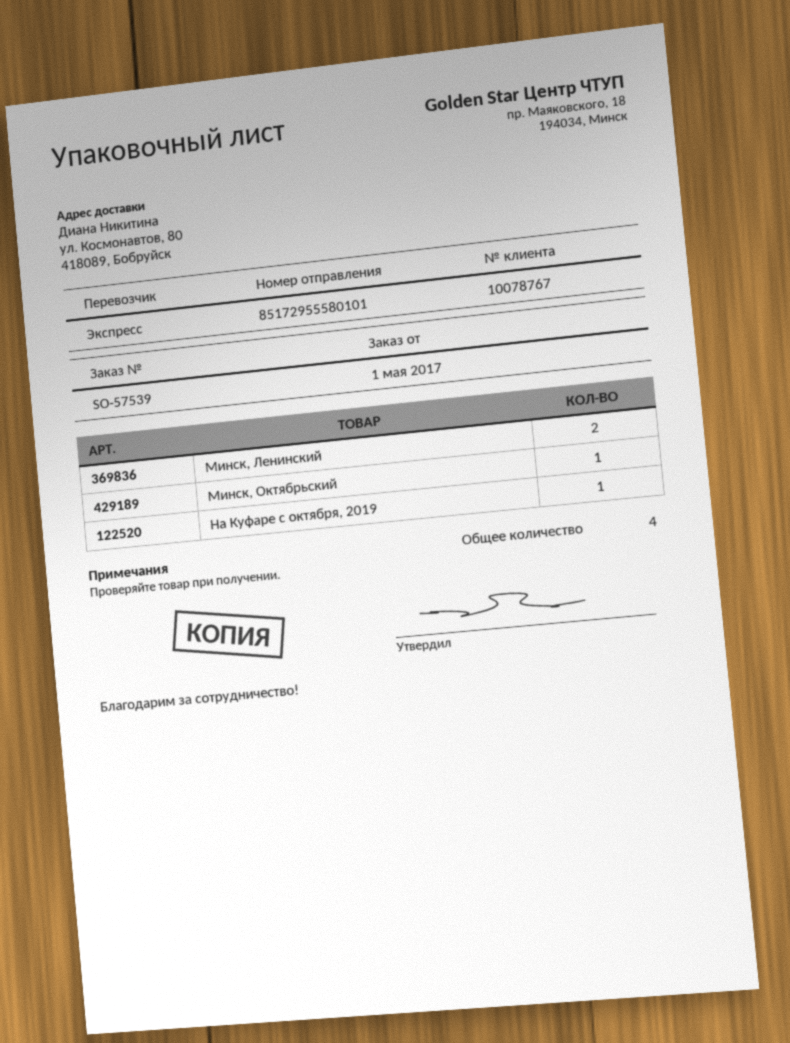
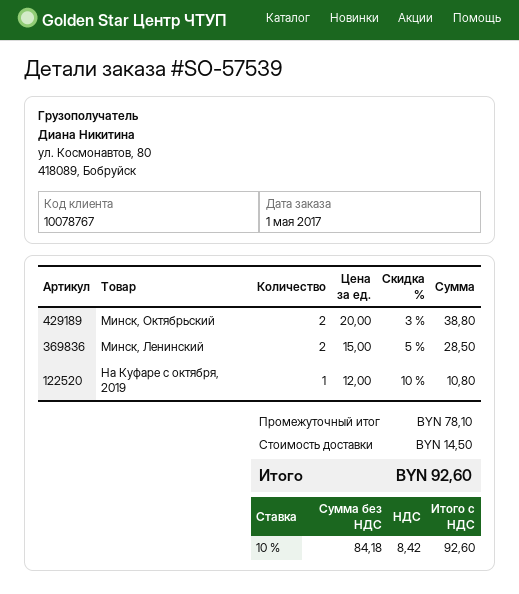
Минск, Октябрьский: 1 -> 2

